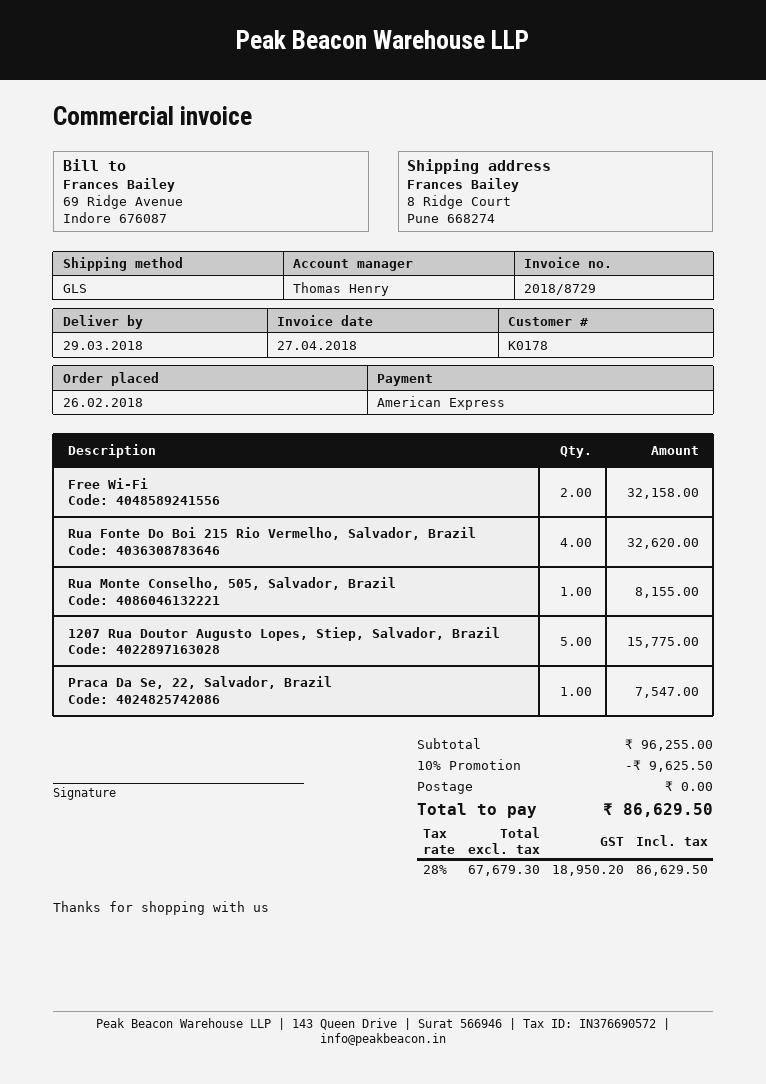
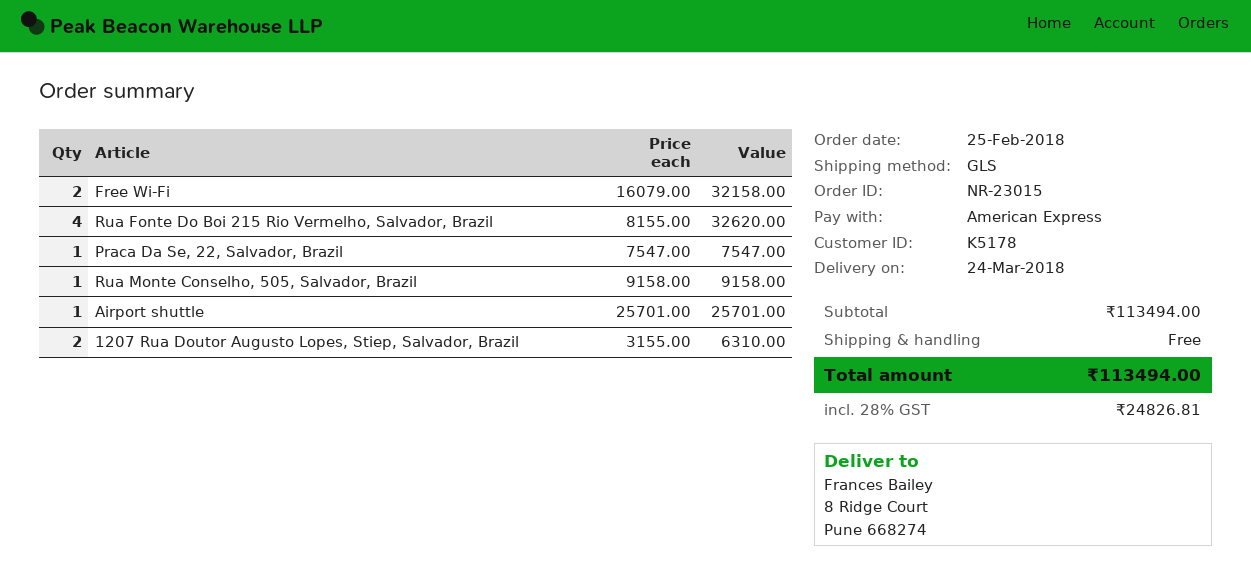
order date: 2018-02-26 -> 2018-02-25
delivery date: 2018-03-29 -> 2018-03-24
customer number: K0178 -> K5178
Rua Monte Conselho, 505, Salvador, Brazil: 1 for 8155.00 -> 1 for 9158.00
1207 Rua Doutor Augusto Lopes, Stiep, Salvador, Brazil: 5 for 15775.00 -> 2 for 6310.00
Airport shuttle: none -> 1 for 25701.00
subtotal: 96255.00 -> 113494.00
discount: 10% = 9625.50 -> none
tax: 28% = 18950.20 -> 28% = 24826.81
total: 86629.50 -> 113494.00

